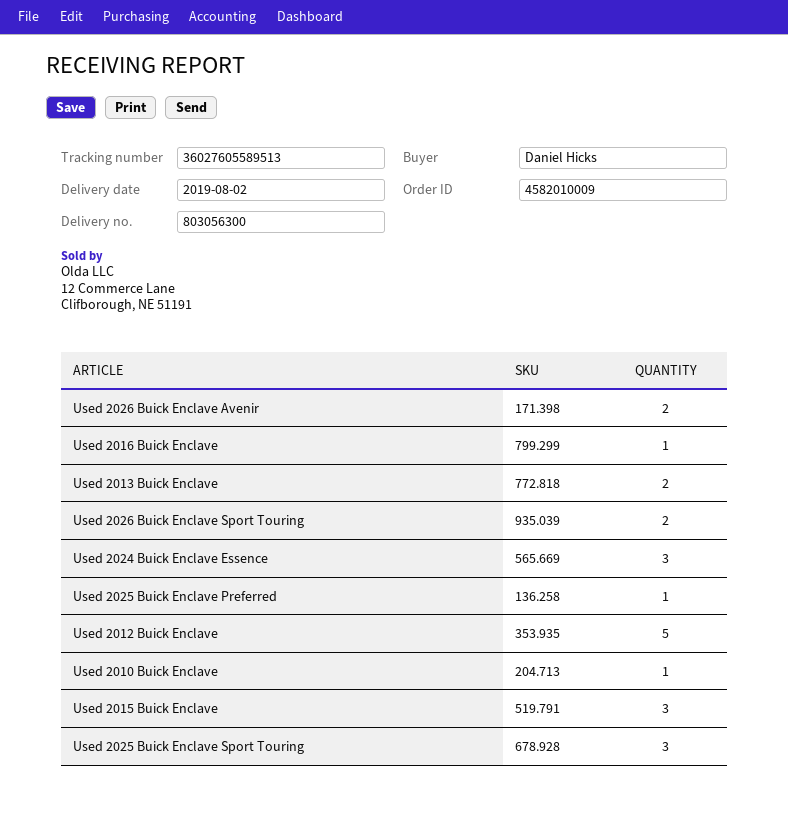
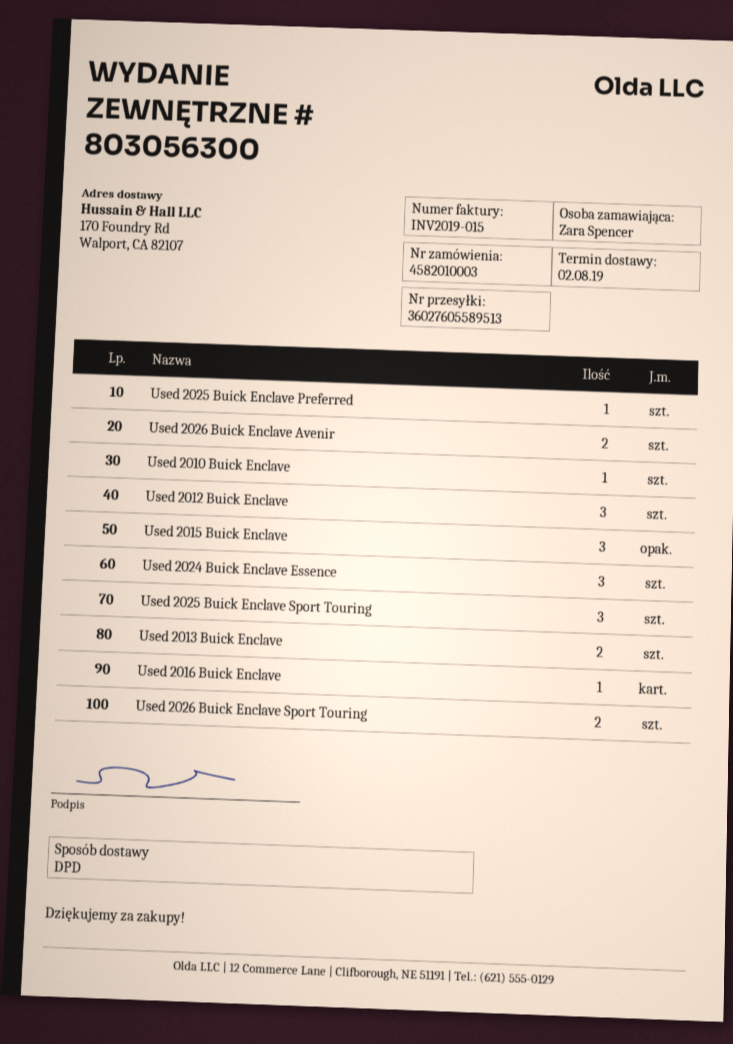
order number: 4582010009 -> 4582010003
ordered by: Daniel Hicks -> Zara Spencer
Used 2012 Buick Enclave: 5 -> 3

